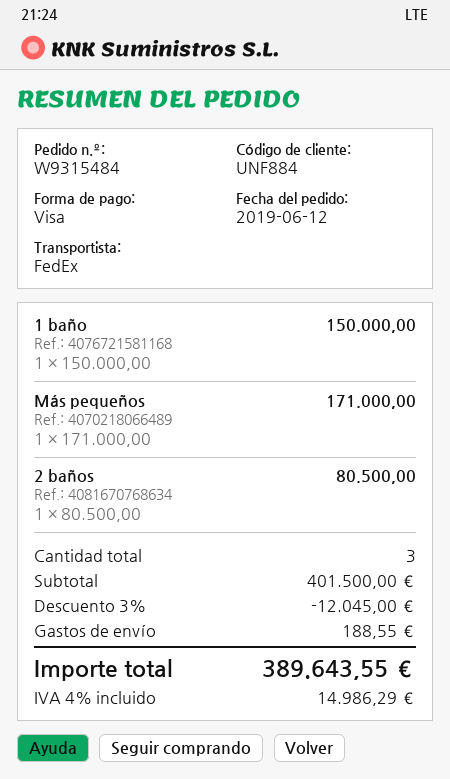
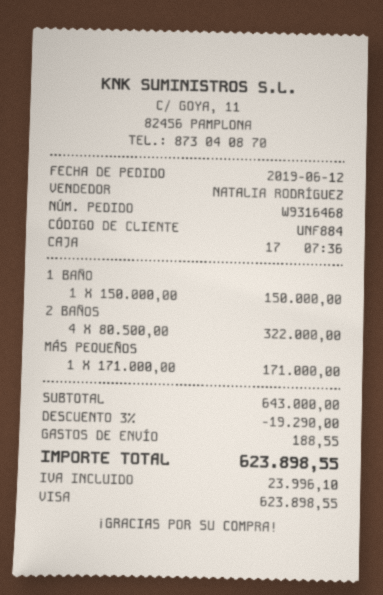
order number: W9315484 -> W9316468
2 baños: 1 x 80500.00 = 80500.00 -> 4 x 80500.00 = 322000.00
subtotal: 401500.00 -> 643000.00
discount: 3% = 12045.00 -> 3% = 19290.00
tax: 14986.29 -> 23996.10
total: 389643.55 -> 623898.55

